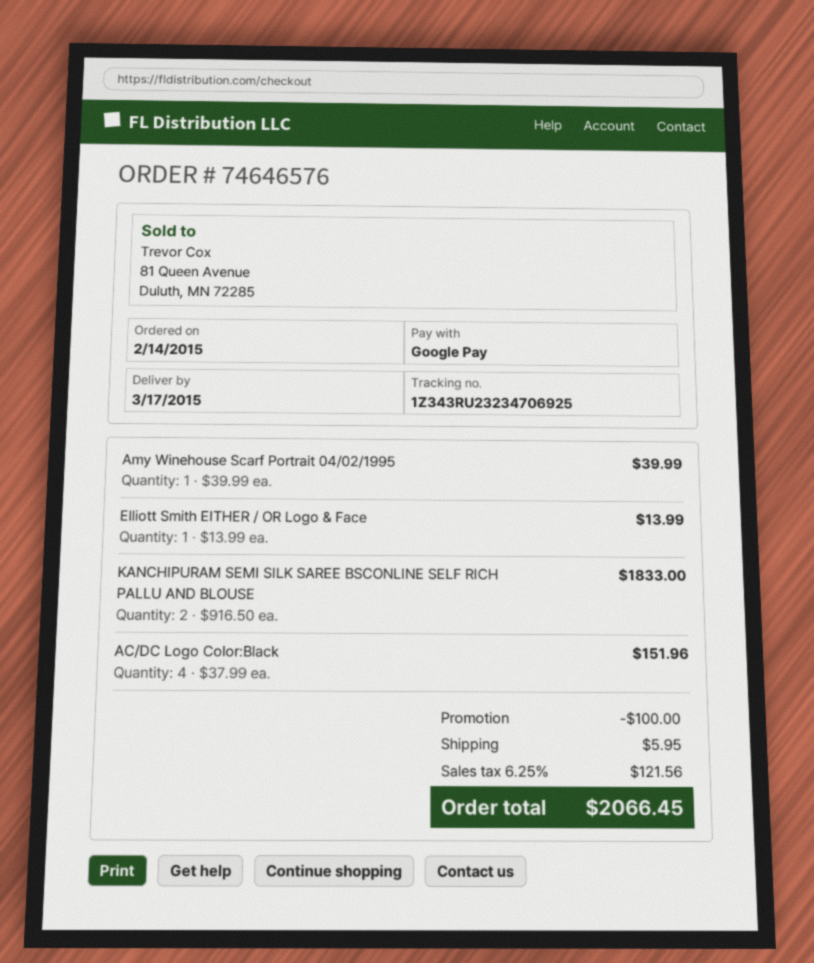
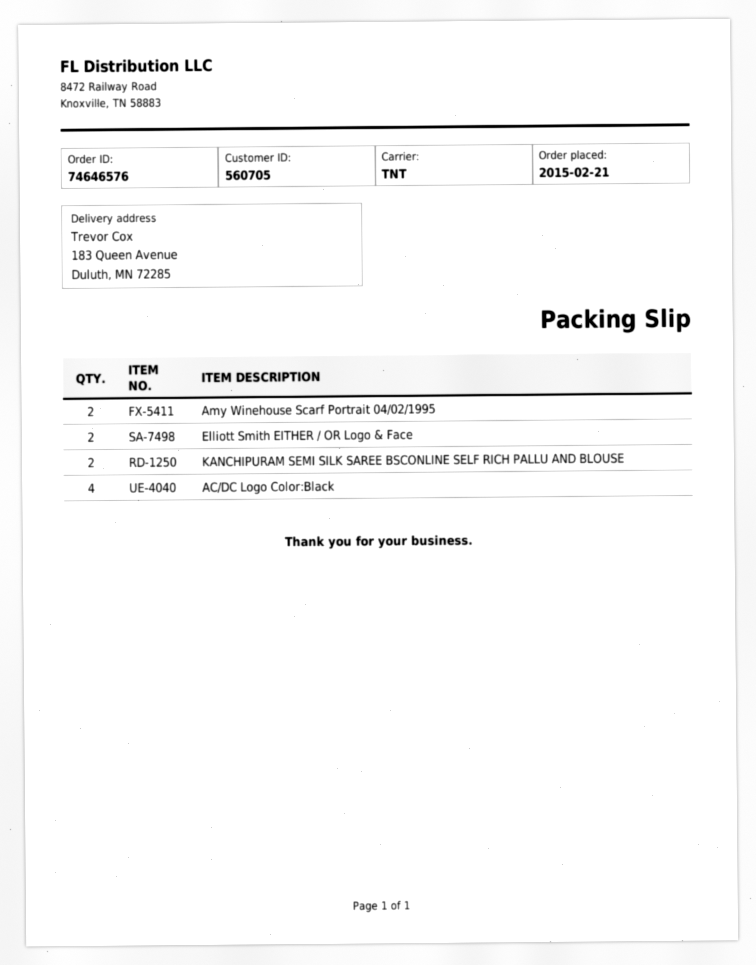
order date: 2015-02-14 -> 2015-02-21
Amy Winehouse Scarf Portrait 04/02/1995: 1 -> 2
Elliott Smith EITHER / OR Logo & Face: 1 -> 2

